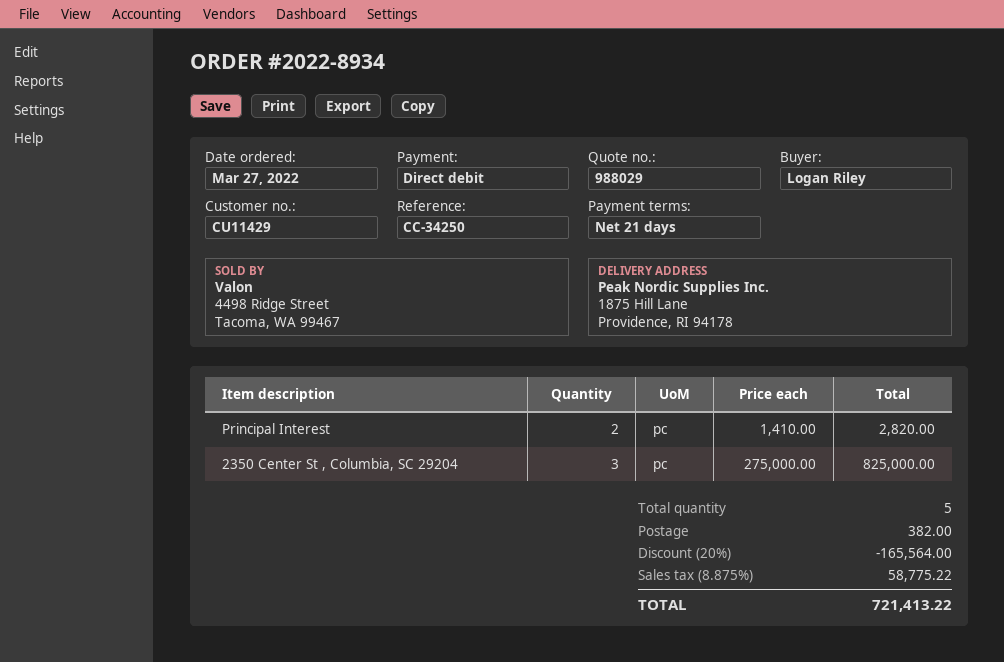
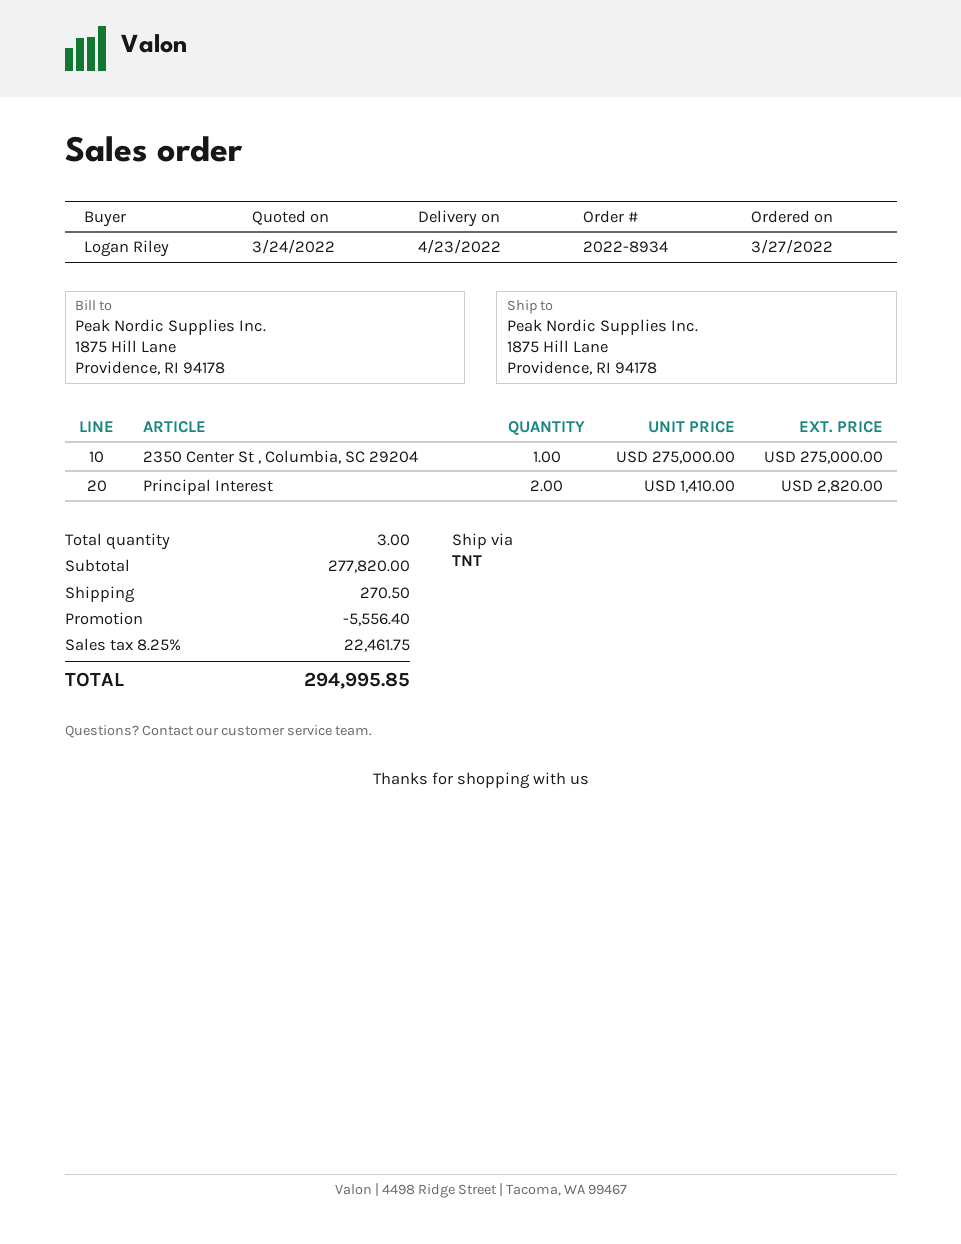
2350 Center St , Columbia, SC 29204: 3 x 275000.00 = 825000.00 -> 1 x 275000.00 = 275000.00
total quantity: 5 -> 3
discount: 165564.00 -> 5556.40
shipping: 382.00 -> 270.50
tax: 8.875% = 58775.22 -> 8.25% = 22461.75
total: 721413.22 -> 294995.85

